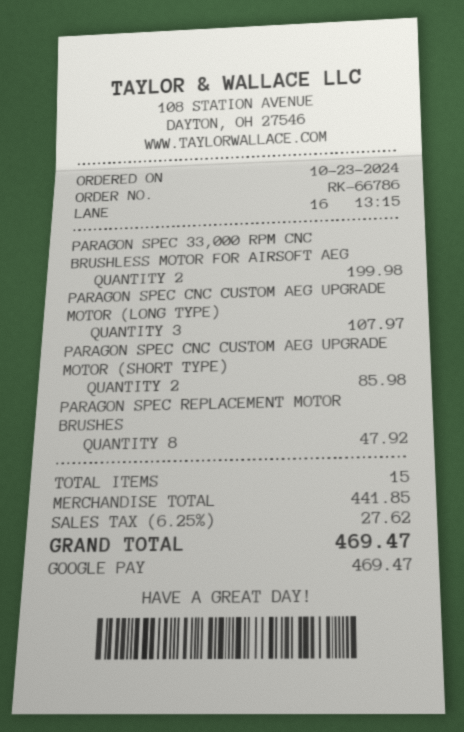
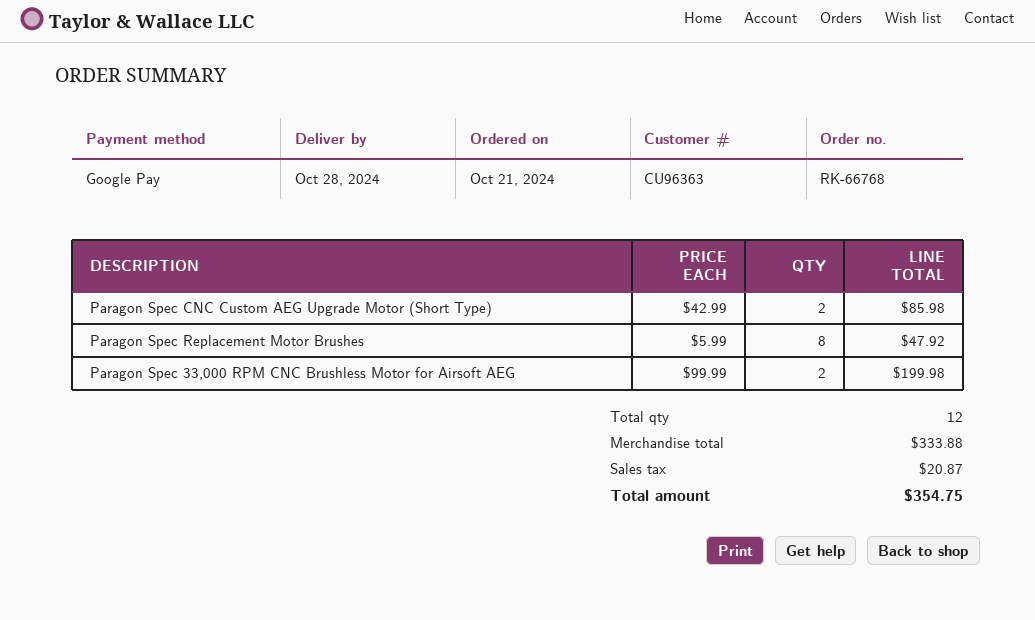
order number: RK-66786 -> RK-66768
order date: 2024-10-23 -> 2024-10-21
PARAGON SPEC CNC CUSTOM AEG UPGRADE MOTOR (LONG TYPE): 3 for 107.97 -> none
total quantity: 15 -> 12
subtotal: 441.85 -> 333.88
tax: 27.62 -> 20.87
total: 469.47 -> 354.75

